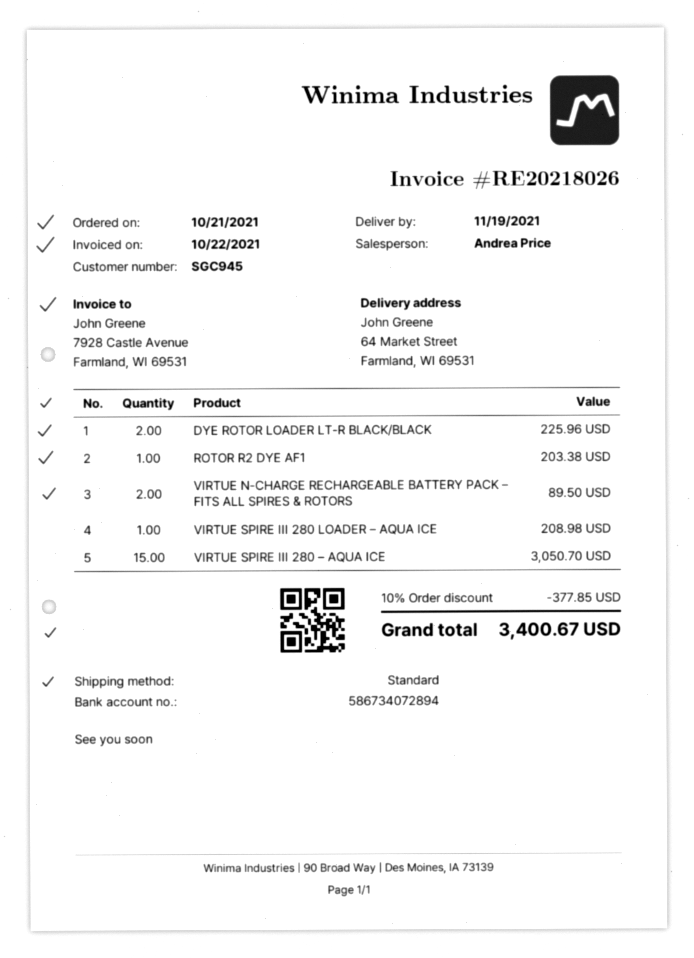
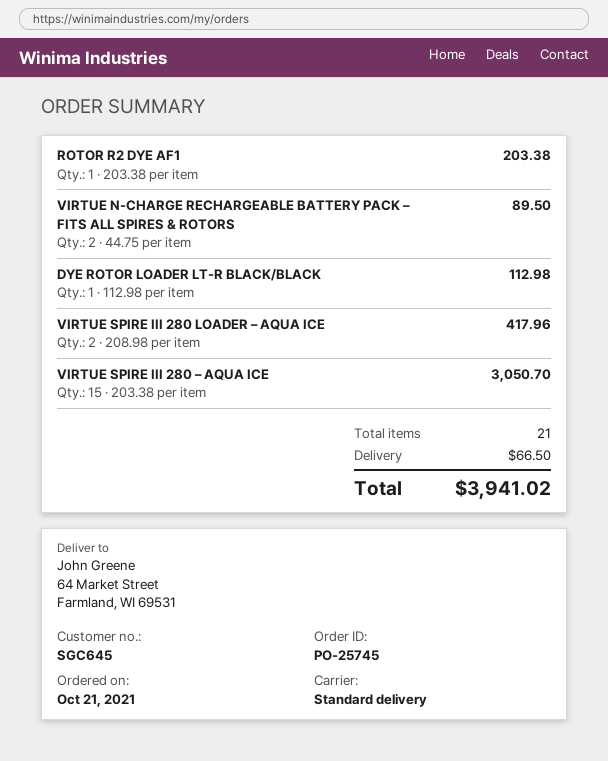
customer number: SGC945 -> SGC645
DYE ROTOR LOADER LT-R BLACK/BLACK: 2 for 225.96 -> 1 for 112.98
VIRTUE SPIRE III 280 LOADER – AQUA ICE: 1 for 208.98 -> 2 for 417.96
discount: 10% = 377.85 -> none
shipping: none -> 66.50
total: 3400.67 -> 3941.02

